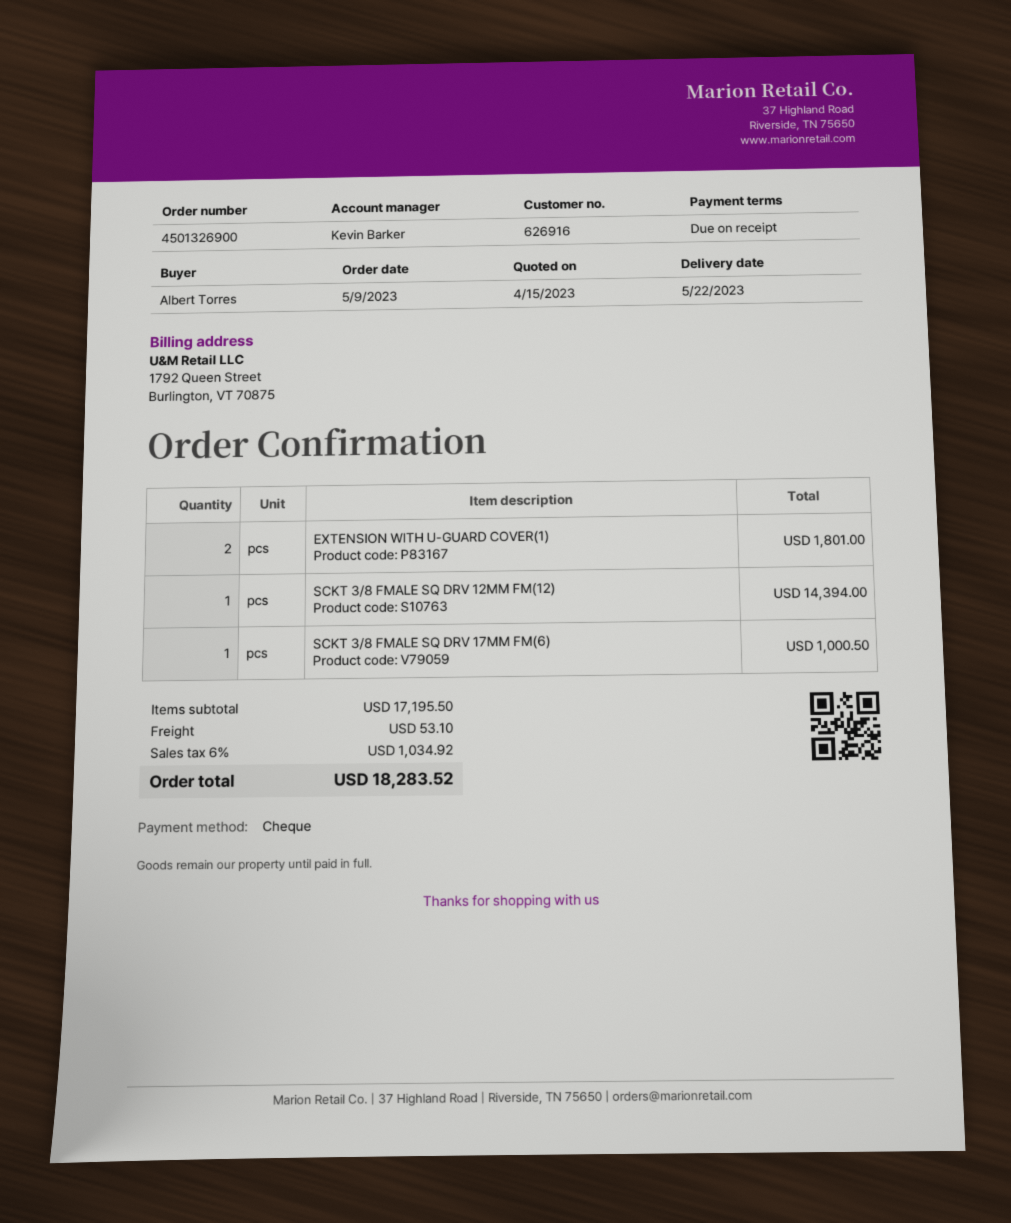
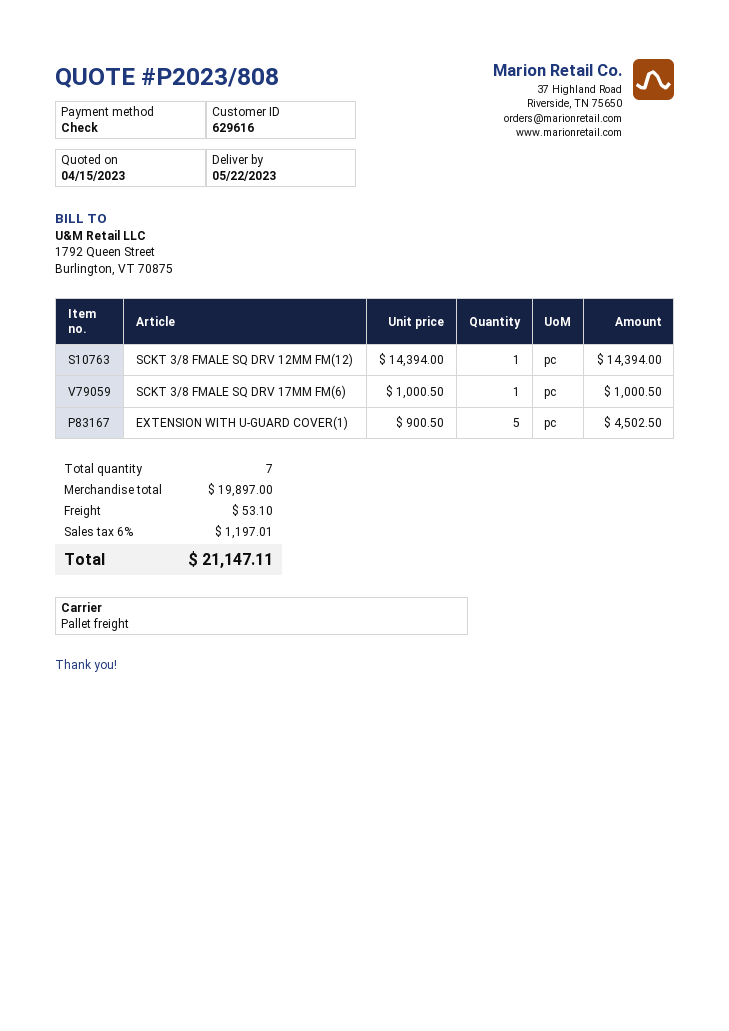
customer number: 626916 -> 629616
EXTENSION WITH U-GUARD COVER(1): 2 for 1801.00 -> 5 for 4502.50
subtotal: 17195.50 -> 19897.00
tax: 6% = 1034.92 -> 6% = 1197.01
total: 18283.52 -> 21147.11

